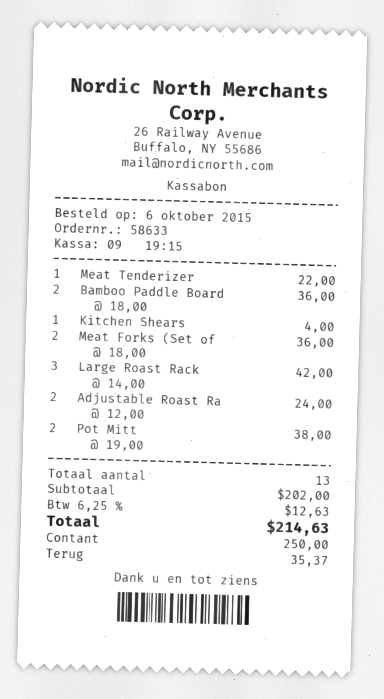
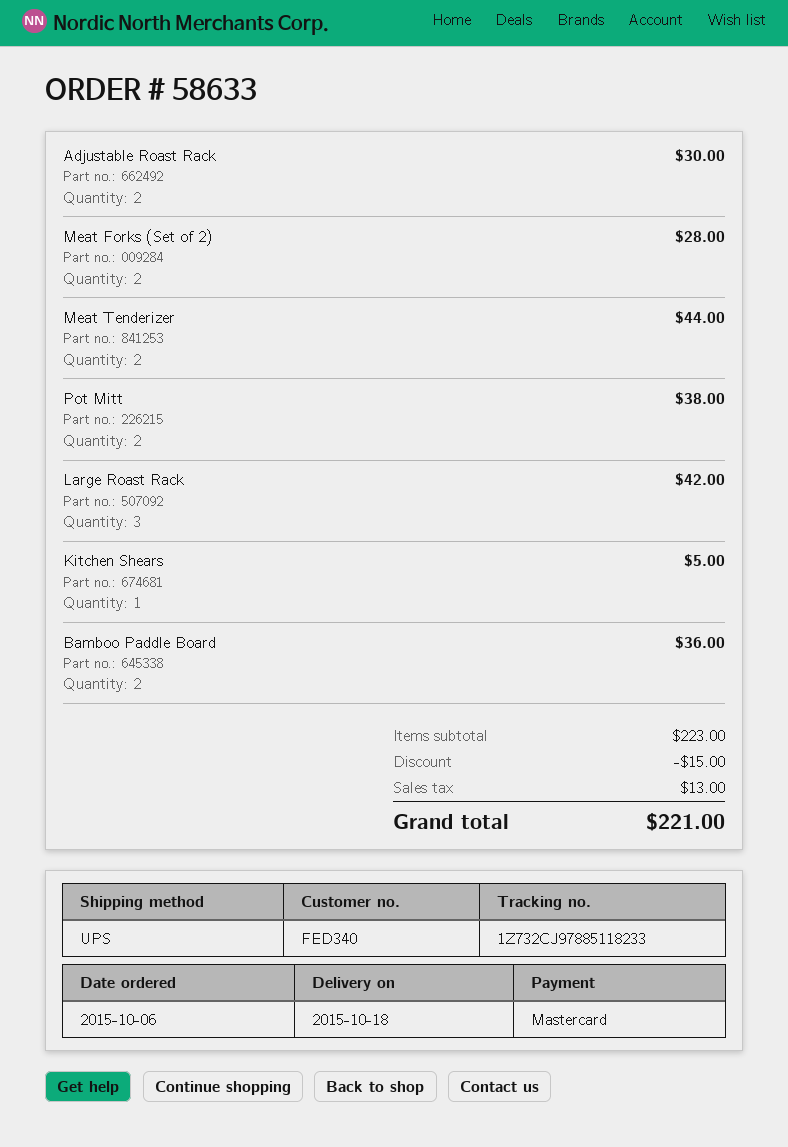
payment method: cash -> Mastercard
Meat Tenderizer: 1 for 22.00 -> 2 for 44.00
Kitchen Shears: 1 for 4.00 -> 1 for 5.00
Meat Forks (Set of: 2 for 36.00 -> 2 for 28.00
Adjustable Roast Ra: 2 for 24.00 -> 2 for 30.00
subtotal: 202.00 -> 223.00
discount: none -> 15.00
tax: 12.63 -> 13.00
total: 214.63 -> 221.00

